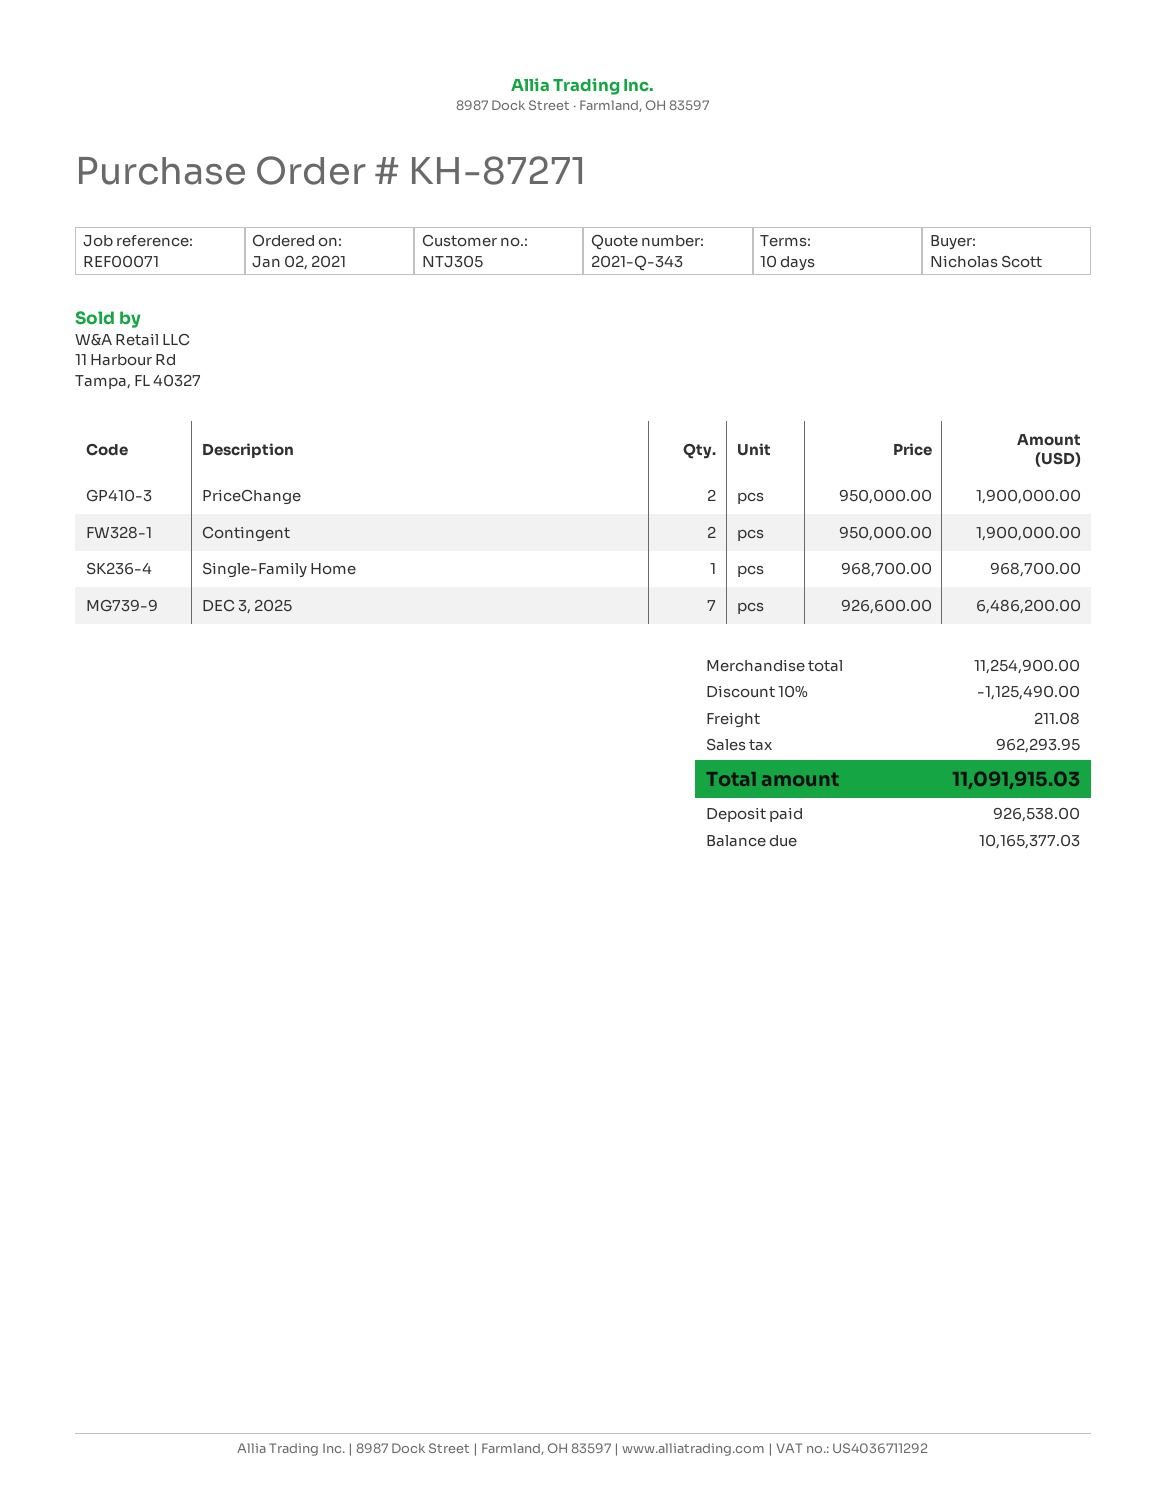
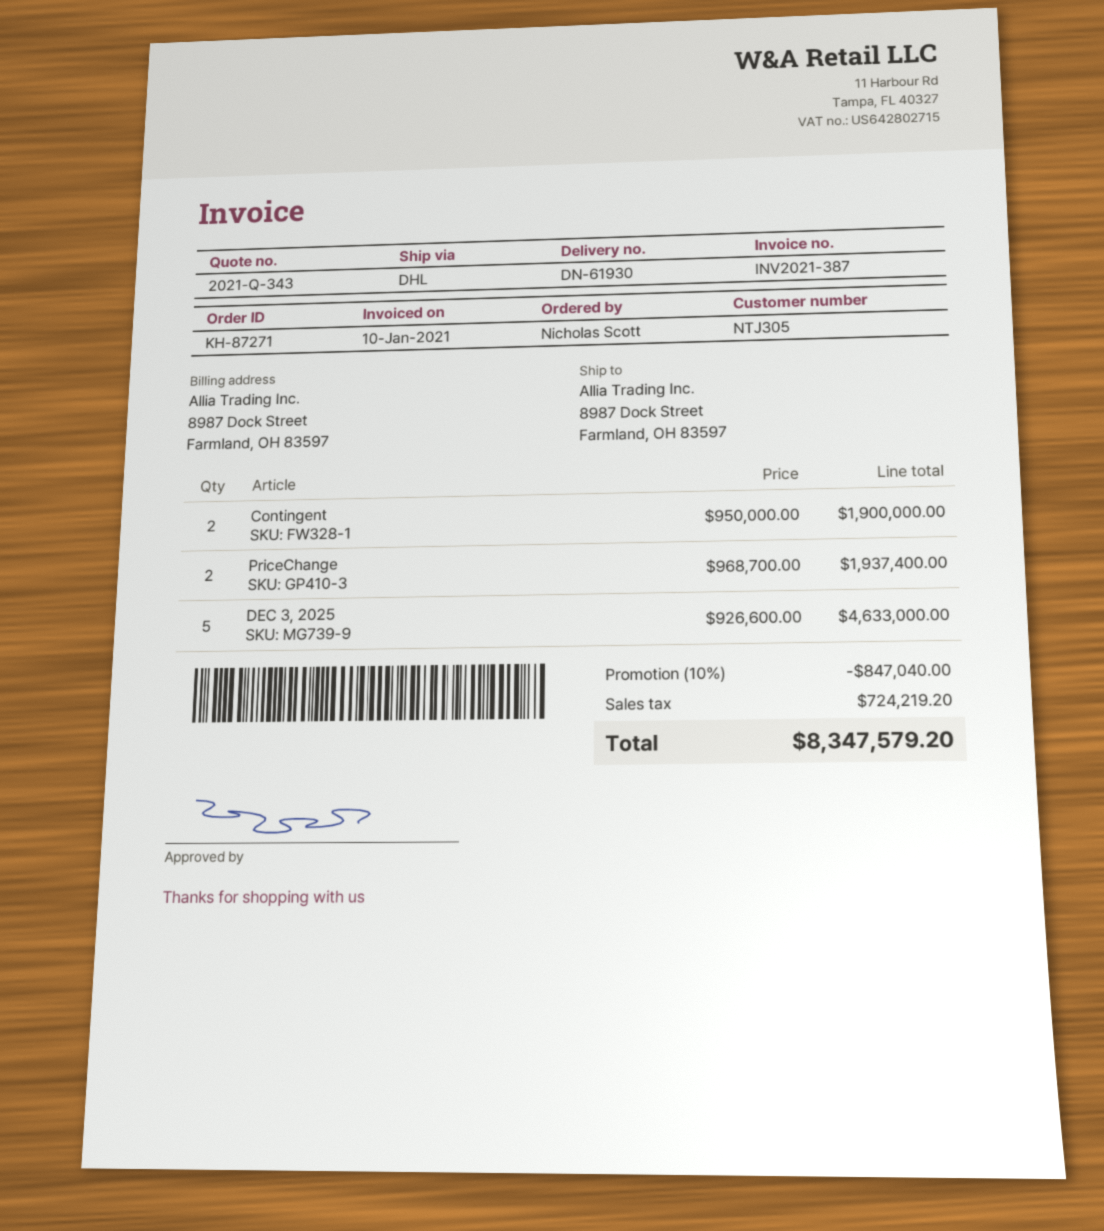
PriceChange: 2 x 950000.00 = 1900000.00 -> 2 x 968700.00 = 1937400.00
Single-Family Home: 1 x 968700.00 = 968700.00 -> none
DEC 3, 2025: 7 x 926600.00 = 6486200.00 -> 5 x 926600.00 = 4633000.00
discount: 10% = 1125490.00 -> 10% = 847040.00
shipping: 211.08 -> none
tax: 962293.95 -> 724219.20
total: 11091915.03 -> 8347579.20

